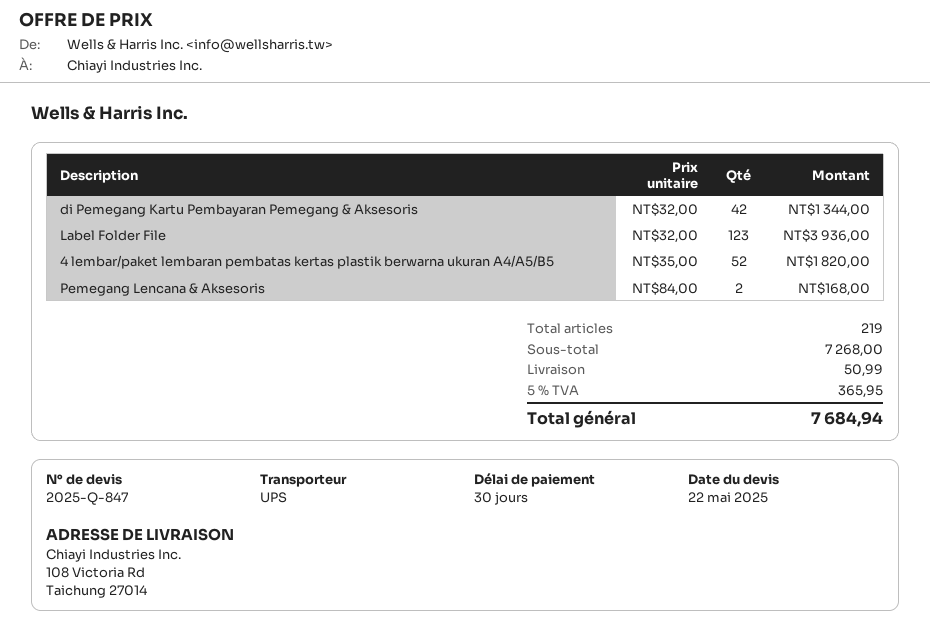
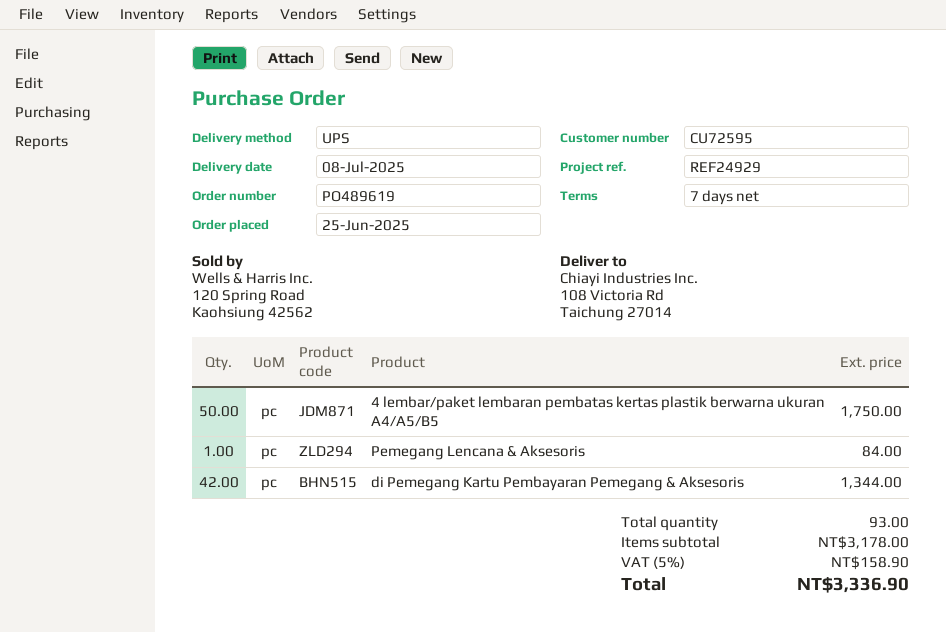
payment terms: 30 days -> 7 days
Label Folder File: 123 for 3936.00 -> none
4 lembar/paket lembaran pembatas kertas plastik berwarna ukuran A4/A5/B5: 52 for 1820.00 -> 50 for 1750.00
Pemegang Lencana & Aksesoris: 2 for 168.00 -> 1 for 84.00
total quantity: 219 -> 93
subtotal: 7268.00 -> 3178.00
shipping: 50.99 -> none
tax: 5% = 365.95 -> 5% = 158.90
total: 7684.94 -> 3336.90

